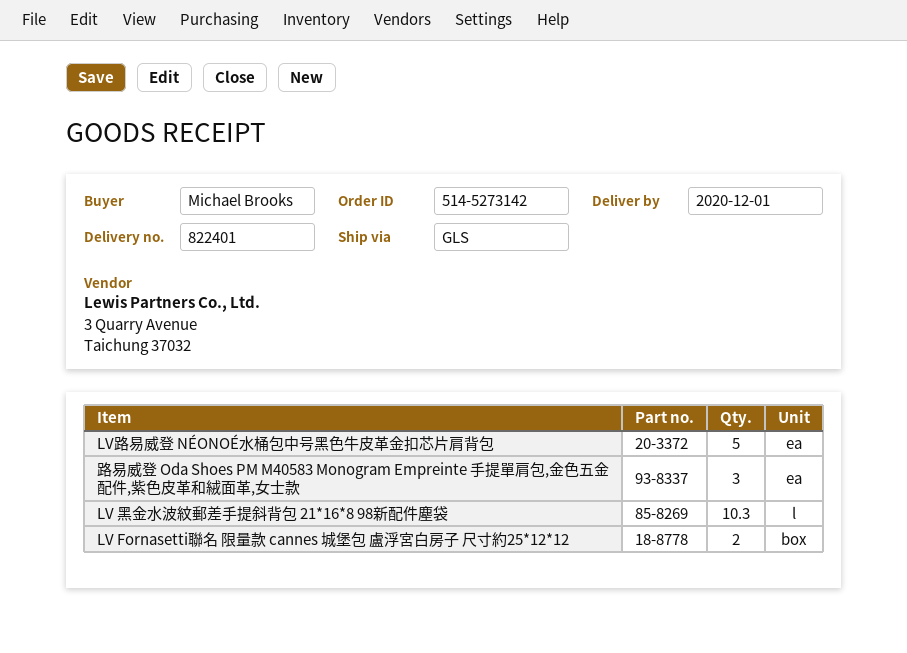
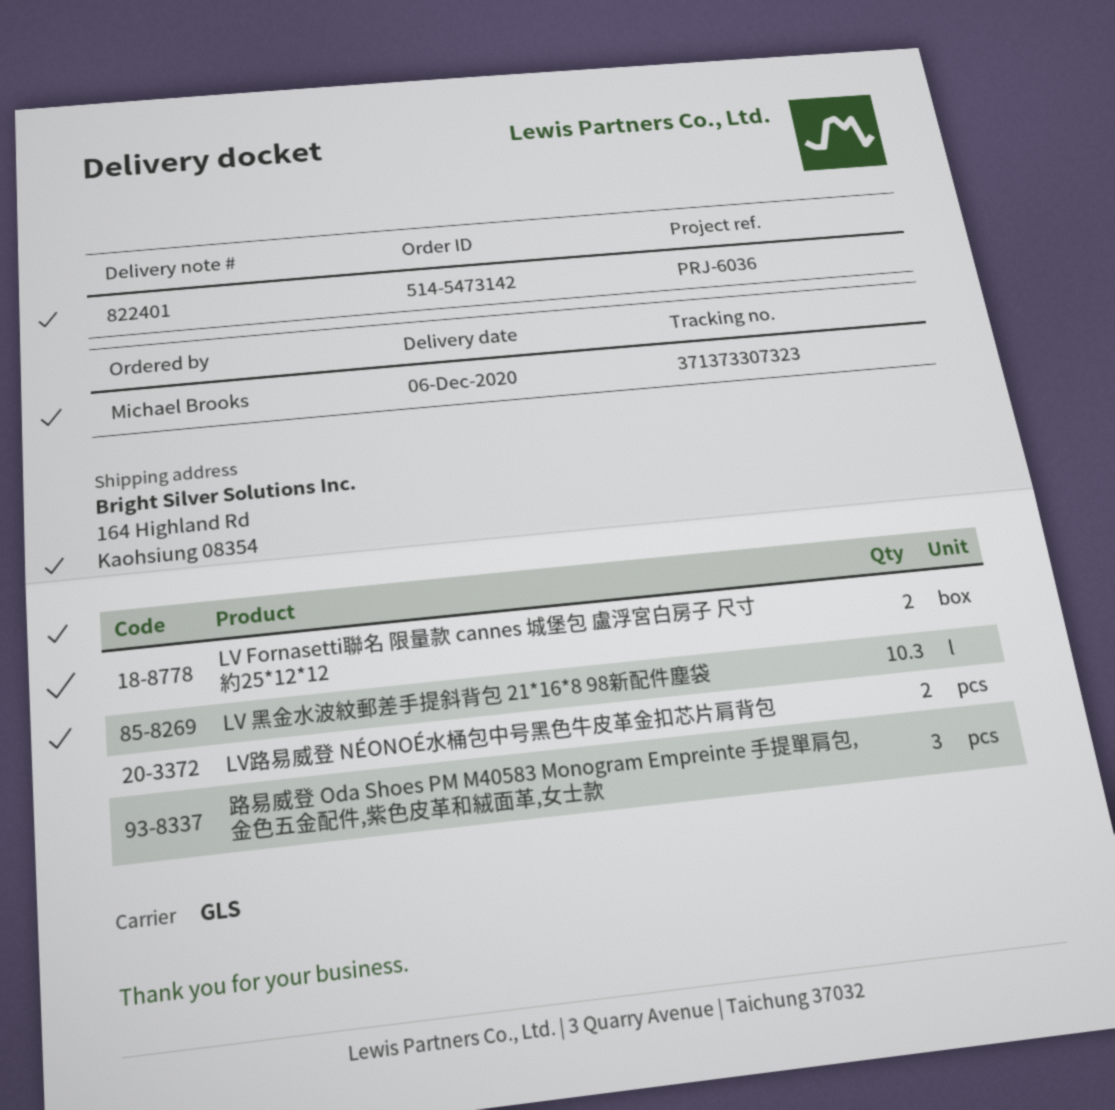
order number: 514-5273142 -> 514-5473142
delivery date: 2020-12-01 -> 2020-12-06
LV路易威登 NÉONOÉ水桶包中号黑色牛皮革金扣芯片肩背包: 5 -> 2

